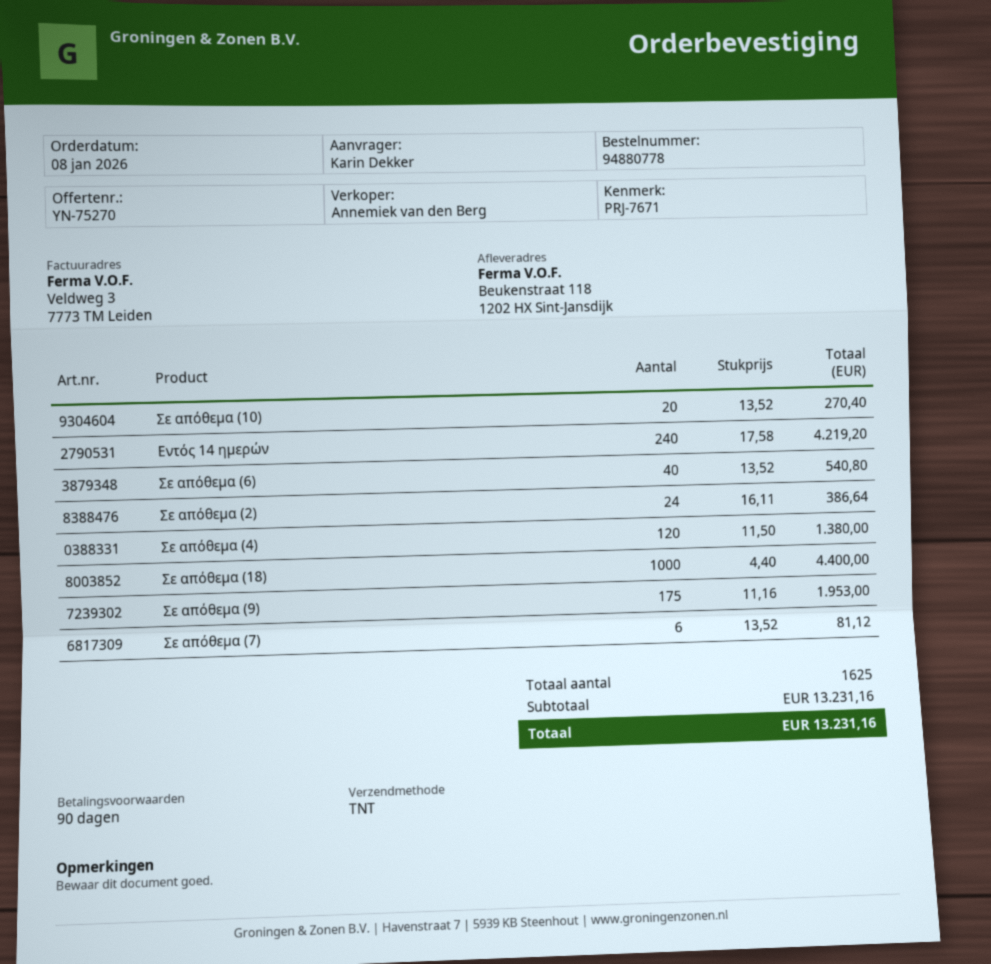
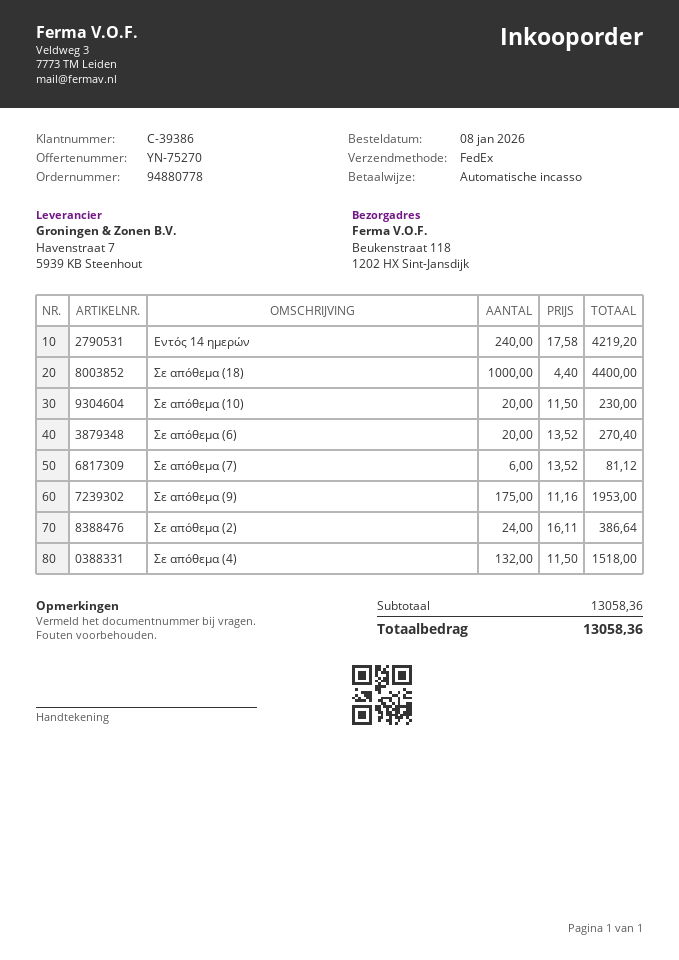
shipping method: TNT -> FedEx
Σε απόθεμα (10): 20 x 13.52 = 270.40 -> 20 x 11.50 = 230.00
Σε απόθεμα (6): 40 x 13.52 = 540.80 -> 20 x 13.52 = 270.40
Σε απόθεμα (4): 120 x 11.50 = 1380.00 -> 132 x 11.50 = 1518.00
subtotal: 13231.16 -> 13058.36
total: 13231.16 -> 13058.36

